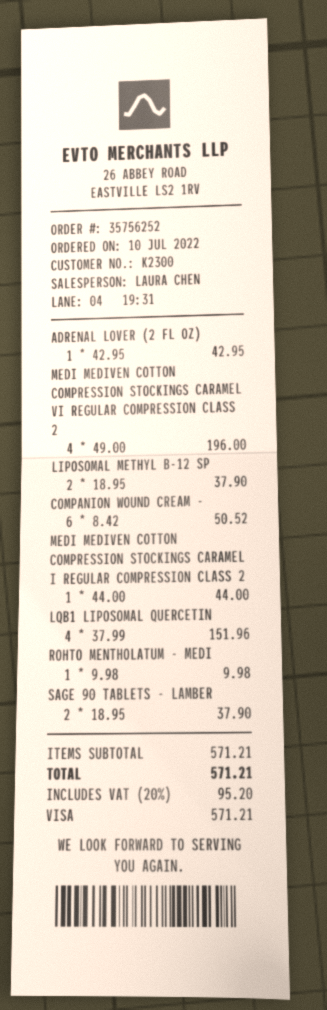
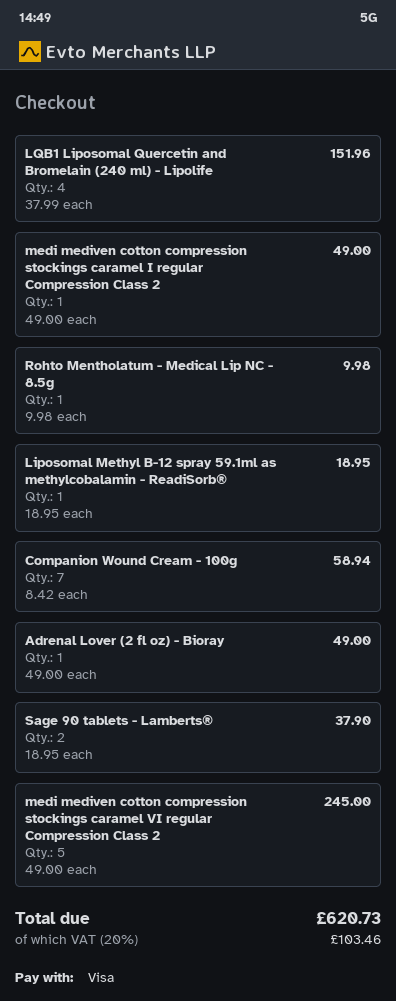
ADRENAL LOVER (2 FL OZ): 1 x 42.95 = 42.95 -> 1 x 49.00 = 49.00
MEDI MEDIVEN COTTON COMPRESSION STOCKINGS CARAMEL VI REGULAR COMPRESSION CLASS 2: 4 x 49.00 = 196.00 -> 5 x 49.00 = 245.00
LIPOSOMAL METHYL B-12 SP: 2 x 18.95 = 37.90 -> 1 x 18.95 = 18.95
COMPANION WOUND CREAM -: 6 x 8.42 = 50.52 -> 7 x 8.42 = 58.94
MEDI MEDIVEN COTTON COMPRESSION STOCKINGS CARAMEL I REGULAR COMPRESSION CLASS 2: 1 x 44.00 = 44.00 -> 1 x 49.00 = 49.00
tax: 20% = 95.20 -> 20% = 103.46
total: 571.21 -> 620.73

